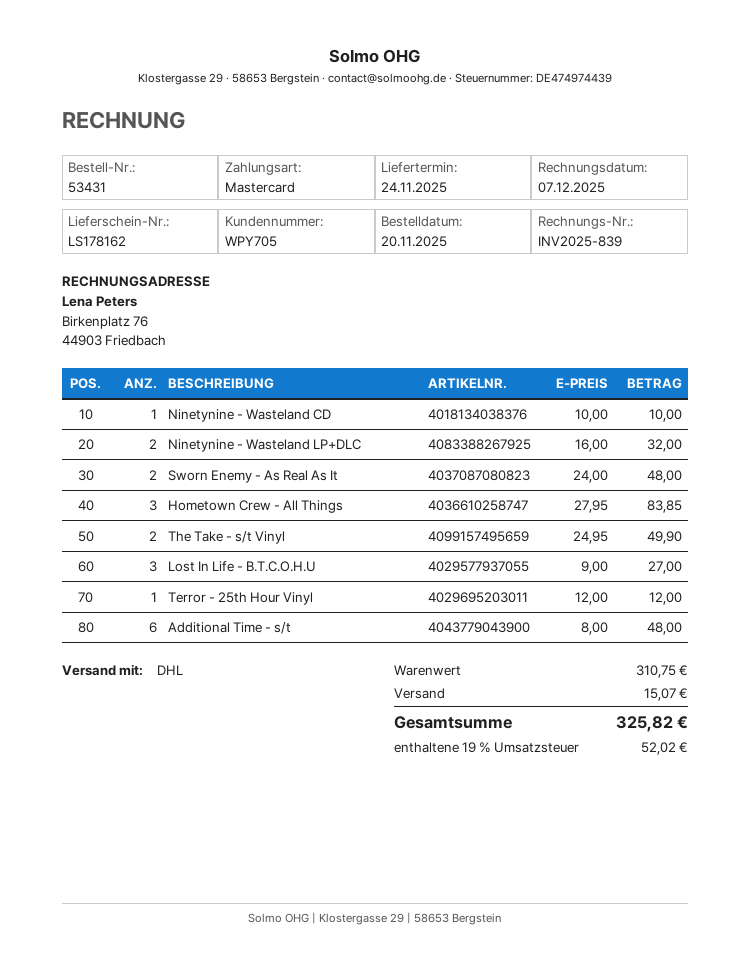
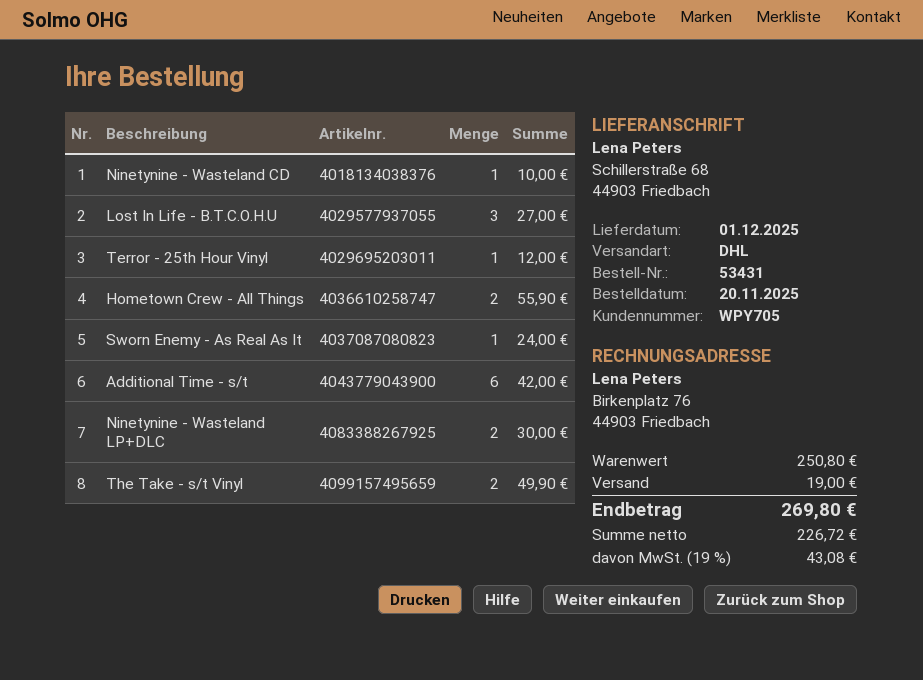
delivery date: 2025-11-24 -> 2025-12-01
Ninetynine - Wasteland LP+DLC: 2 for 32.00 -> 2 for 30.00
Sworn Enemy - As Real As It: 2 for 48.00 -> 1 for 24.00
Hometown Crew - All Things: 3 for 83.85 -> 2 for 55.90
Additional Time - s/t: 6 for 48.00 -> 6 for 42.00
subtotal: 310.75 -> 250.80
shipping: 15.07 -> 19.00
tax: 19% = 52.02 -> 19% = 43.08
total: 325.82 -> 269.80

